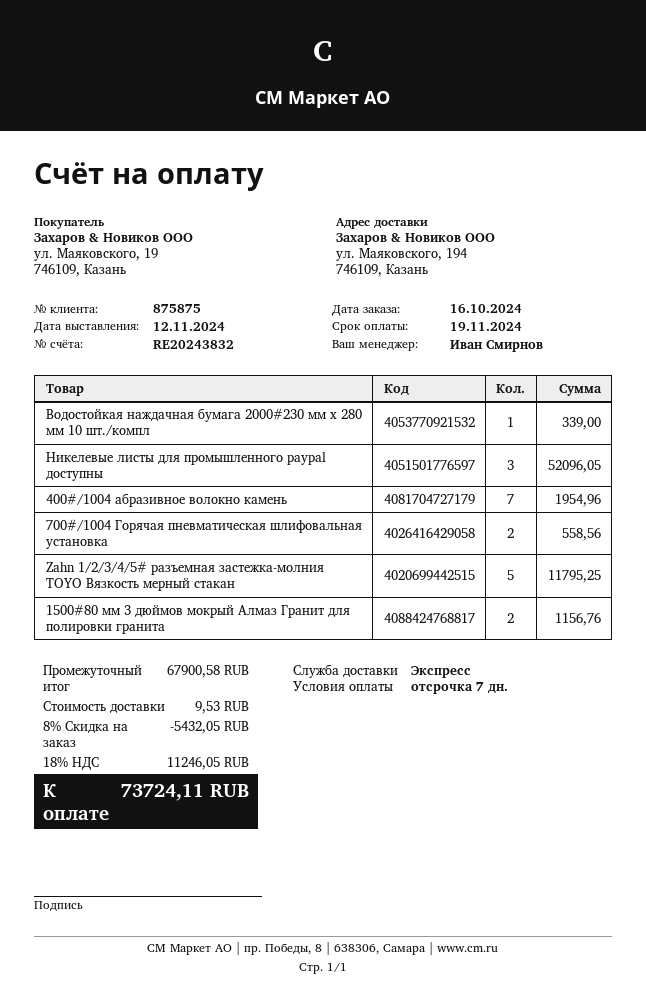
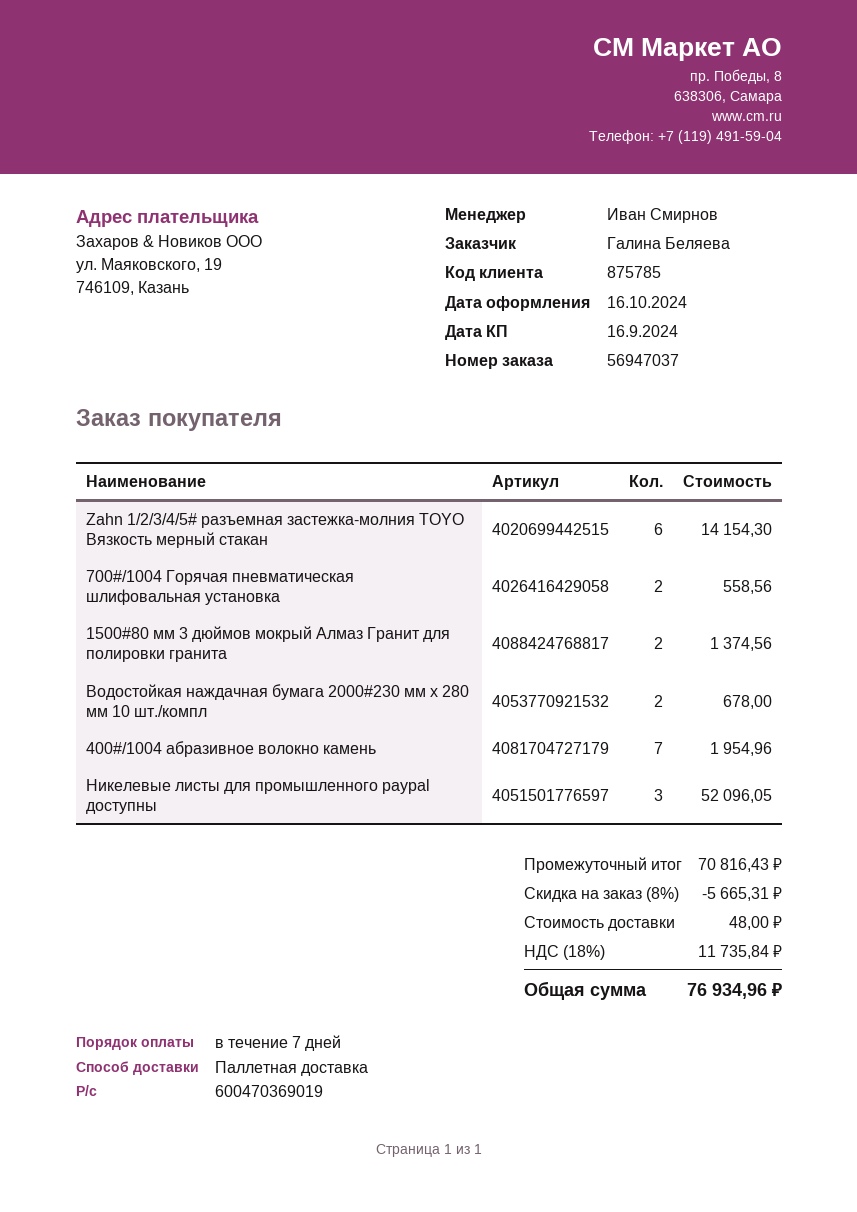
customer number: 875875 -> 875785
shipping method: express -> pallet freight
Водостойкая наждачная бумага 2000#230 мм x 280 мм 10 шт./компл: 1 for 339.00 -> 2 for 678.00
Zahn 1/2/3/4/5# разъемная застежка-молния TOYO Вязкость мерный стакан: 5 for 11795.25 -> 6 for 14154.30
1500#80 мм 3 дюймов мокрый Алмаз Гранит для полировки гранита: 2 for 1156.76 -> 2 for 1374.56
subtotal: 67900.58 -> 70816.43
discount: 8% = 5432.05 -> 8% = 5665.31
shipping: 9.53 -> 48.00
tax: 18% = 11246.05 -> 18% = 11735.84
total: 73724.11 -> 76934.96

